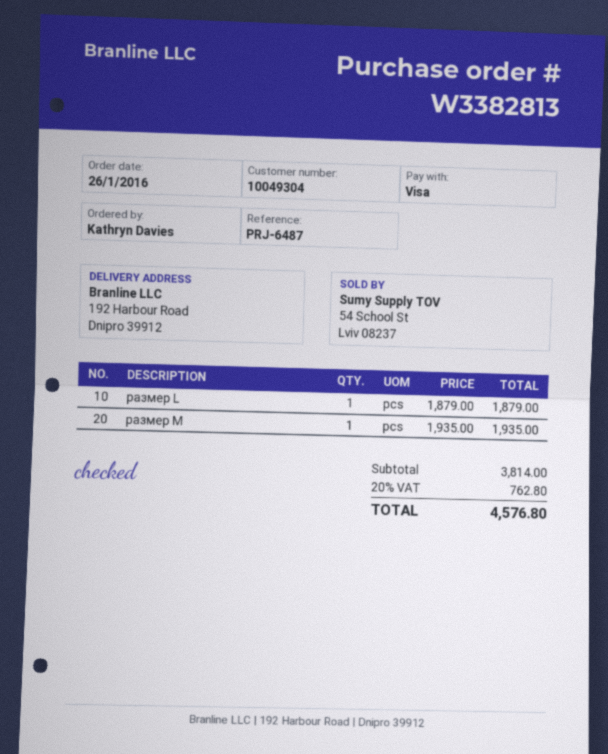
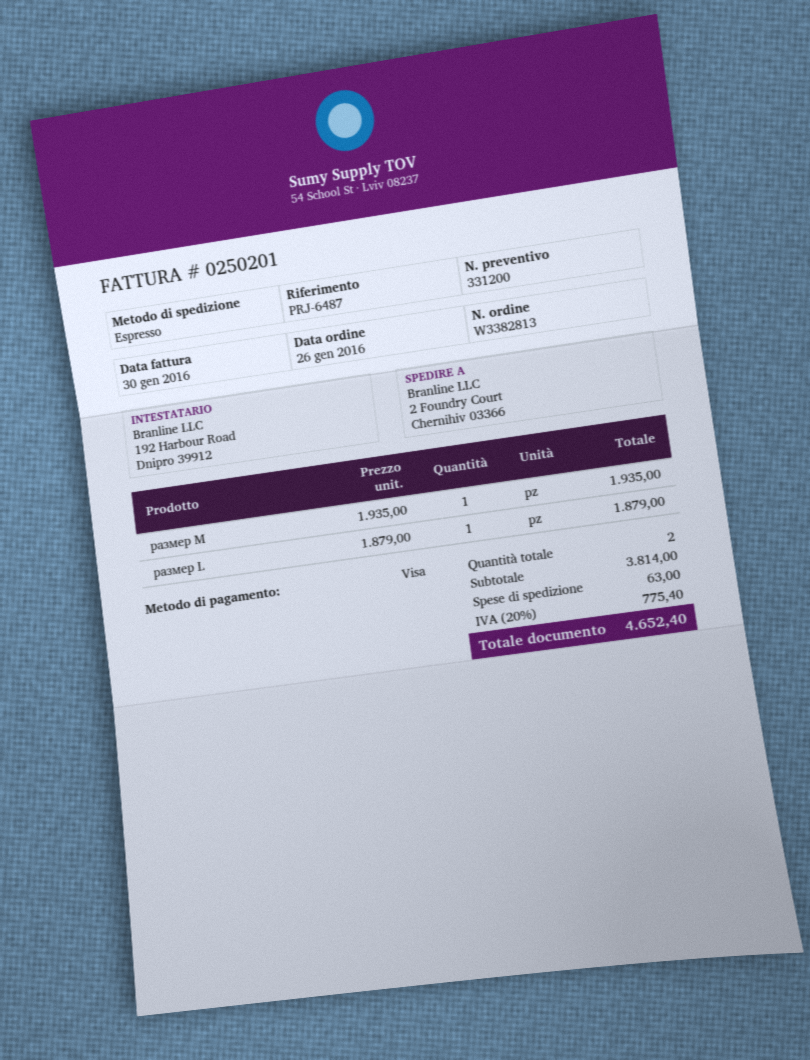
ship to: 192 Harbour Road, Dnipro 39912 -> 2 Foundry Court, Chernihiv 03366
shipping: none -> 63.00
tax: 20% = 762.80 -> 20% = 775.40
total: 4576.80 -> 4652.40

